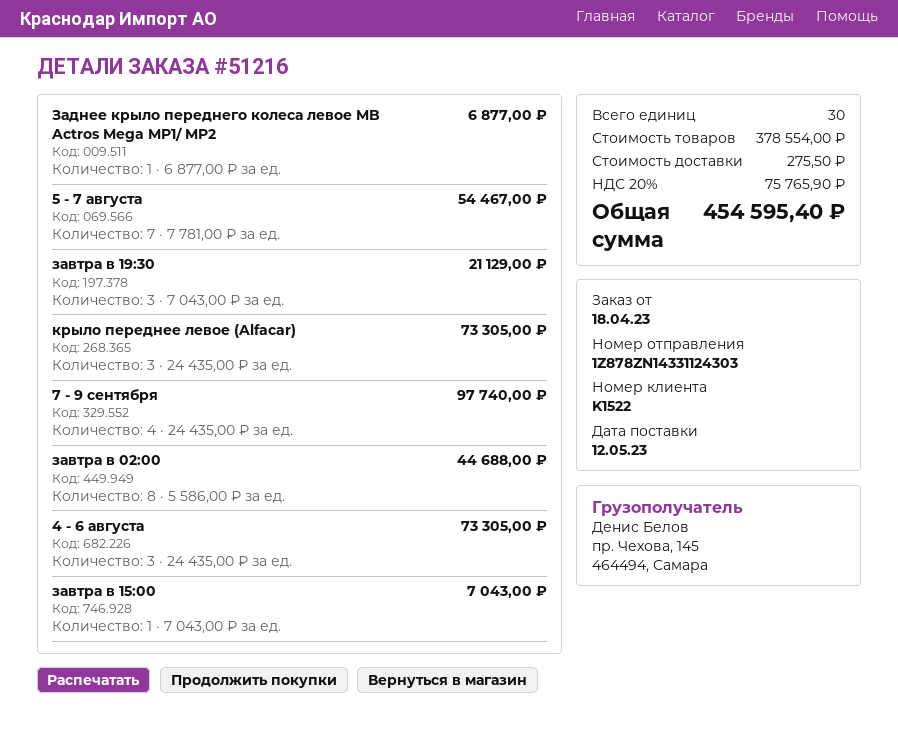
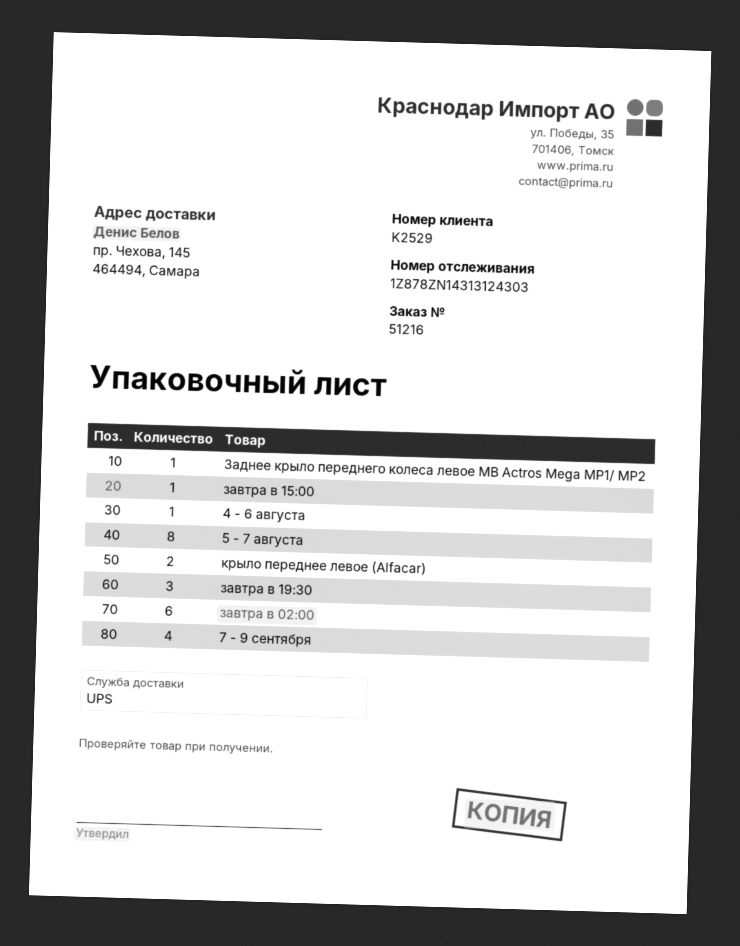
customer number: K1522 -> K2529
tracking number: 1Z878ZN14331124303 -> 1Z878ZN14313124303
5 - 7 августа: 7 -> 8
крыло переднее левое (Alfacar): 3 -> 2
завтра в 02:00: 8 -> 6
4 - 6 августа: 3 -> 1

